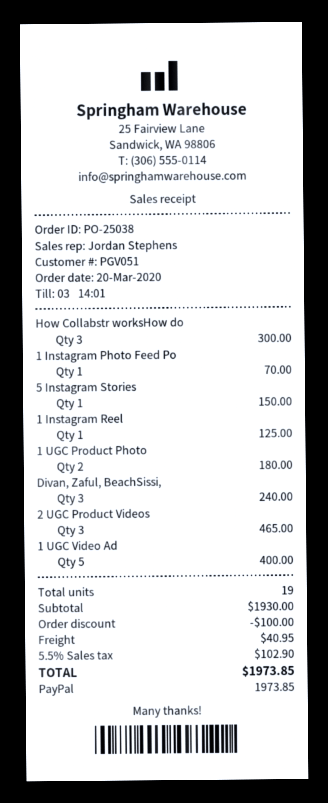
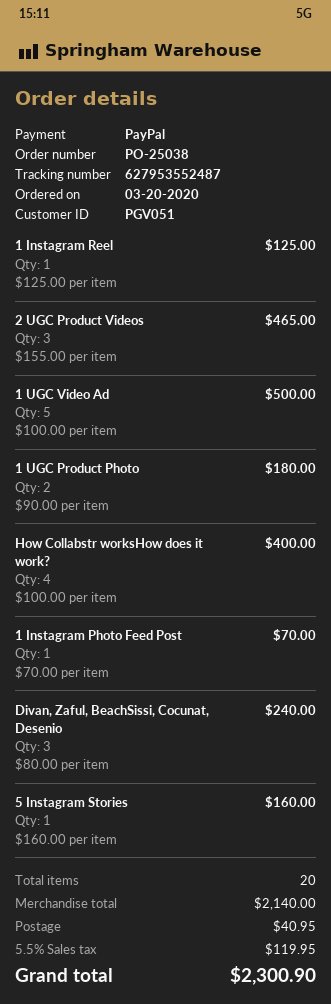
How Collabstr worksHow do: 3 for 300.00 -> 4 for 400.00
5 Instagram Stories: 1 for 150.00 -> 1 for 160.00
1 UGC Video Ad: 5 for 400.00 -> 5 for 500.00
total quantity: 19 -> 20
subtotal: 1930.00 -> 2140.00
discount: 100.00 -> none
tax: 5.5% = 102.90 -> 5.5% = 119.95
total: 1973.85 -> 2300.90

